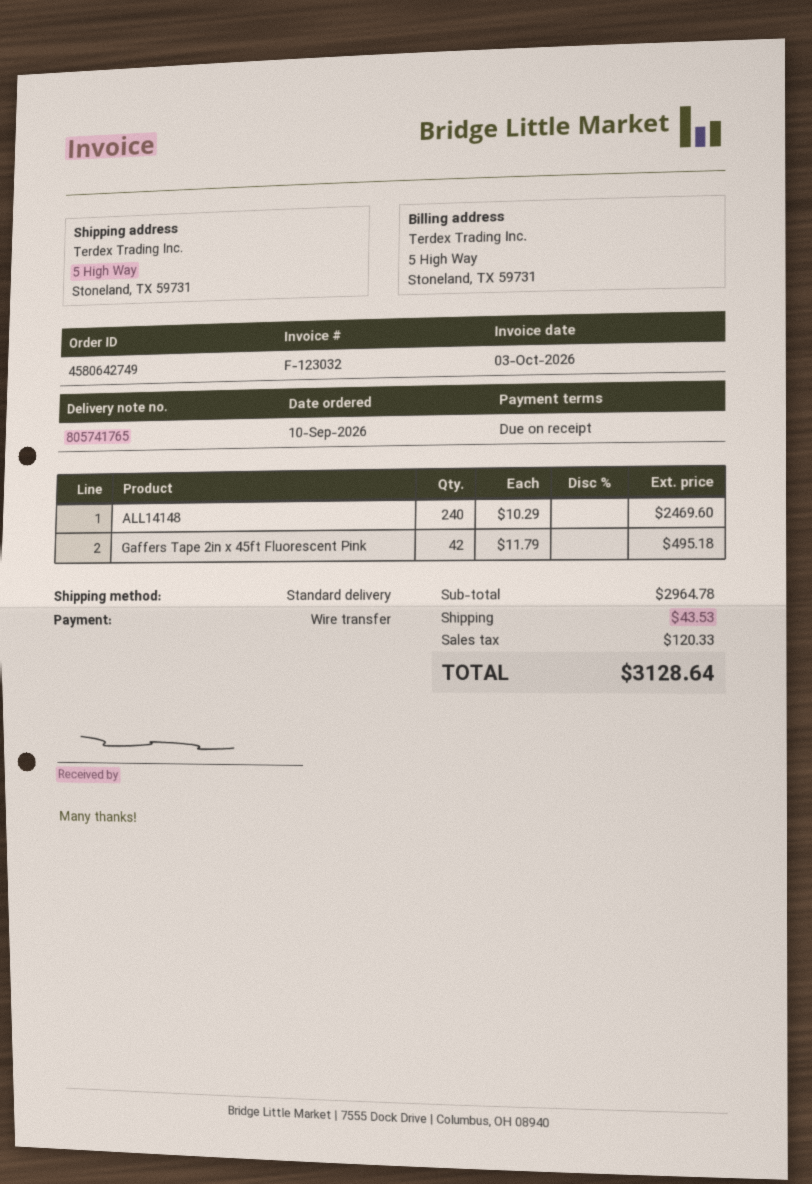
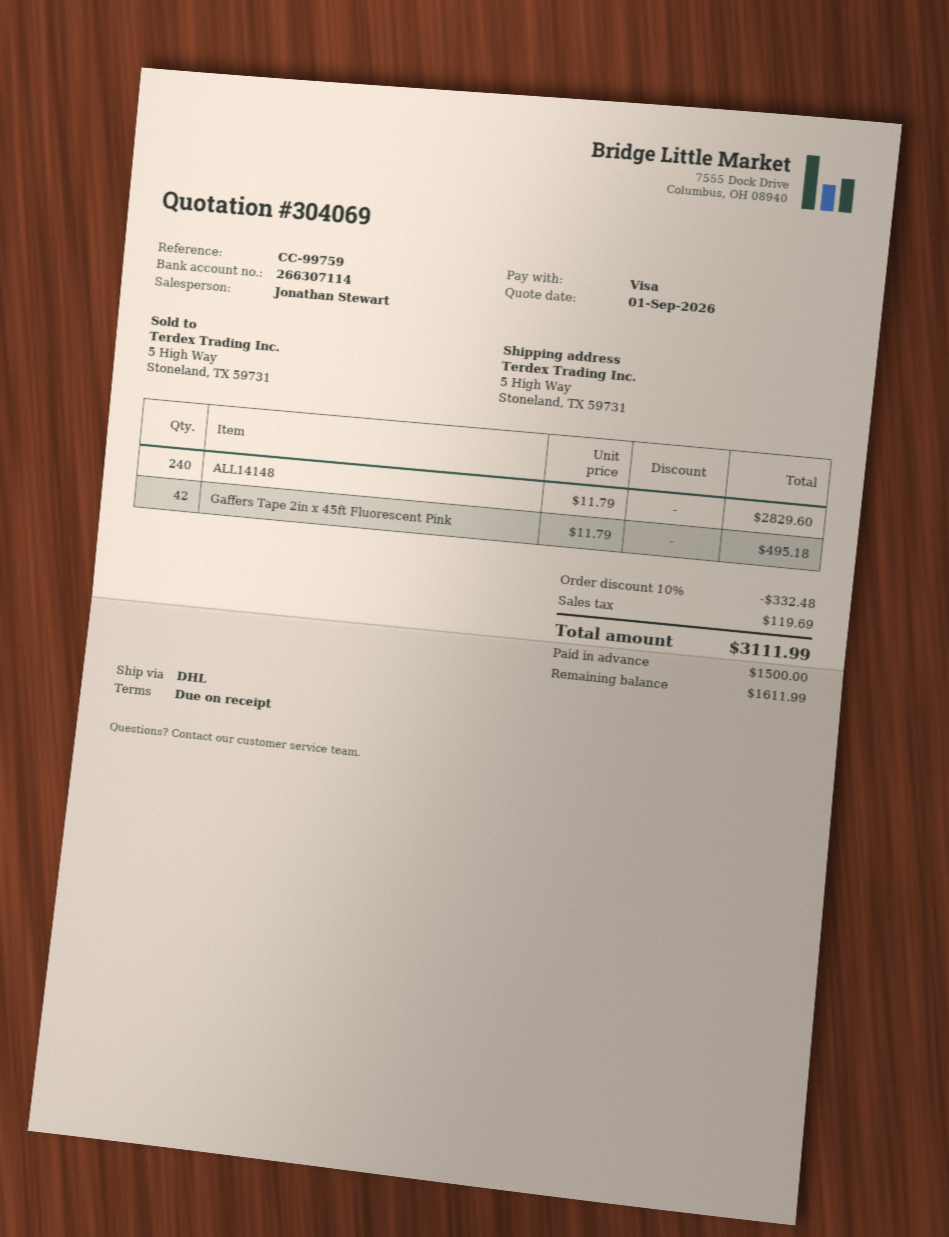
payment method: bank transfer -> Visa
shipping method: standard -> DHL
ALL14148: 240 x 10.29 = 2469.60 -> 240 x 11.79 = 2829.60
discount: none -> 10% = 332.48
shipping: 43.53 -> none
tax: 120.33 -> 119.69
total: 3128.64 -> 3111.99

